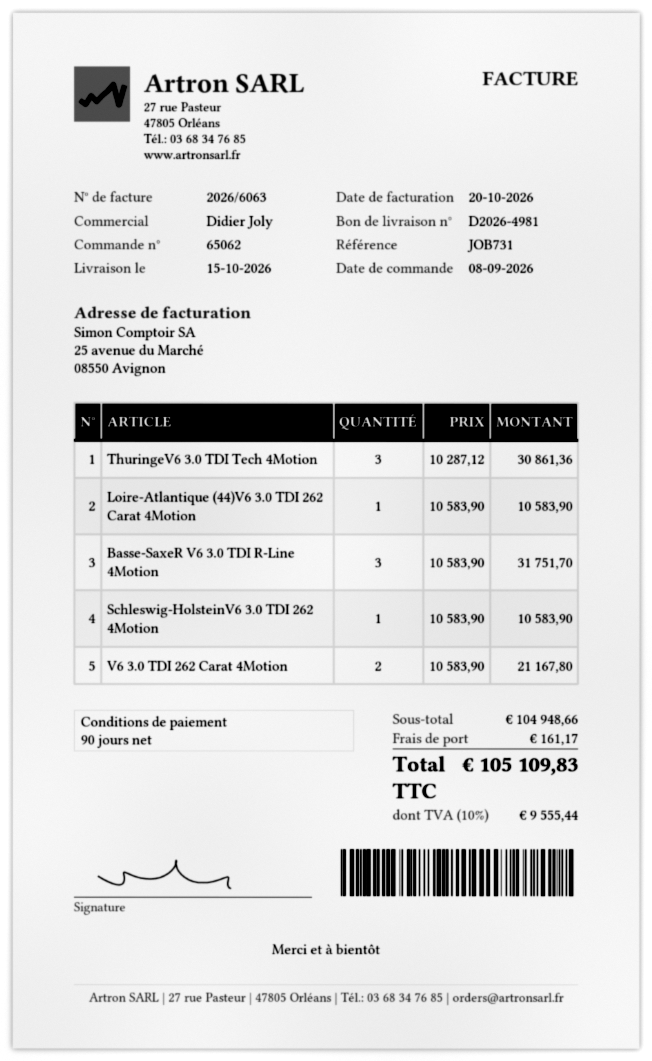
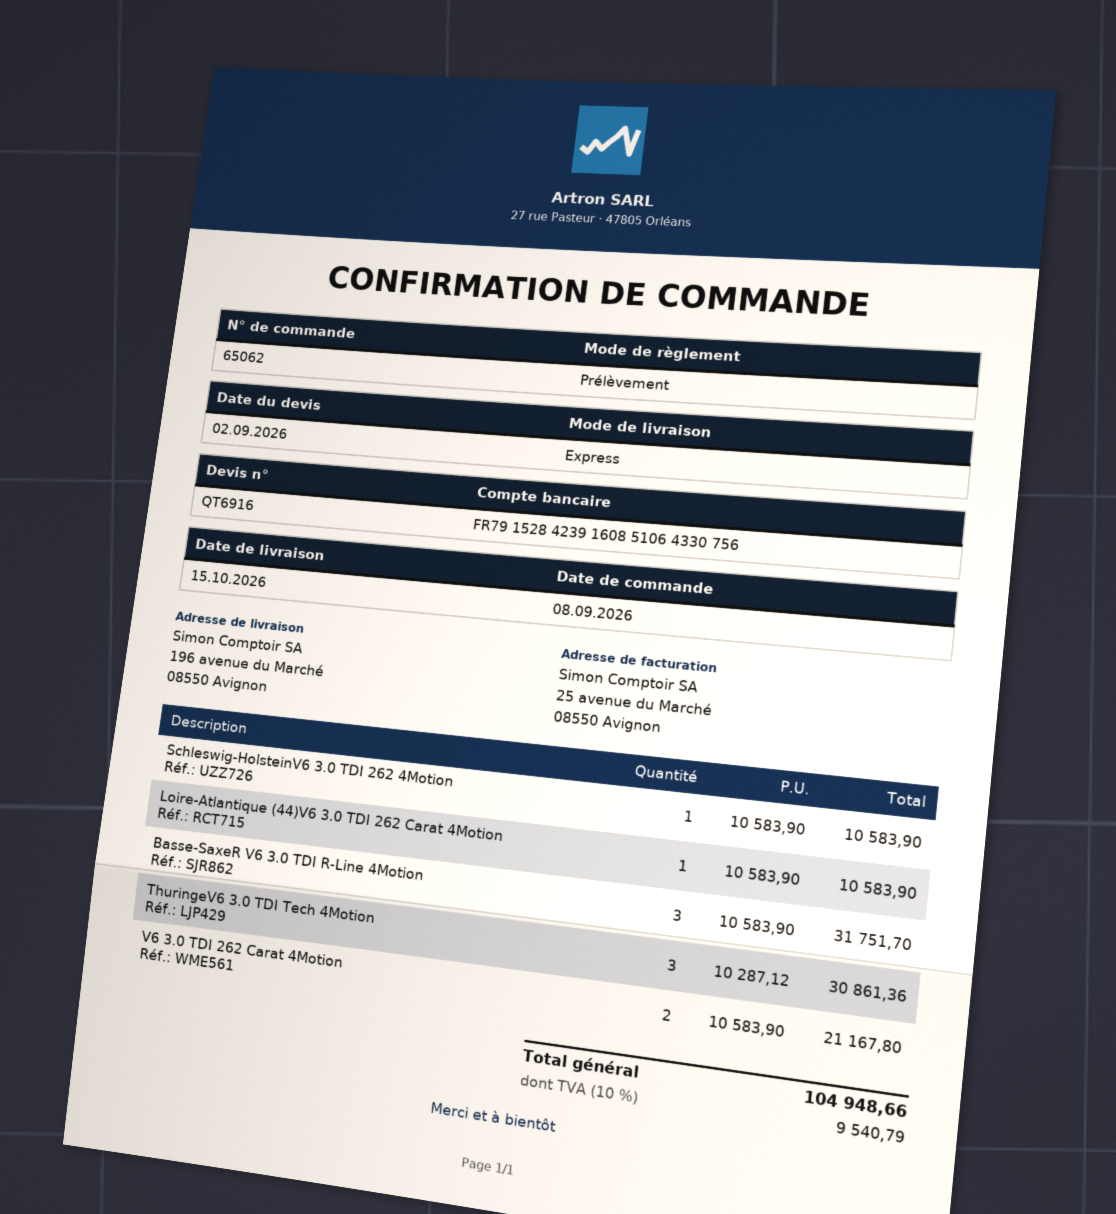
shipping: 161.17 -> none
tax: 10% = 9555.44 -> 10% = 9540.79
total: 105109.83 -> 104948.66

